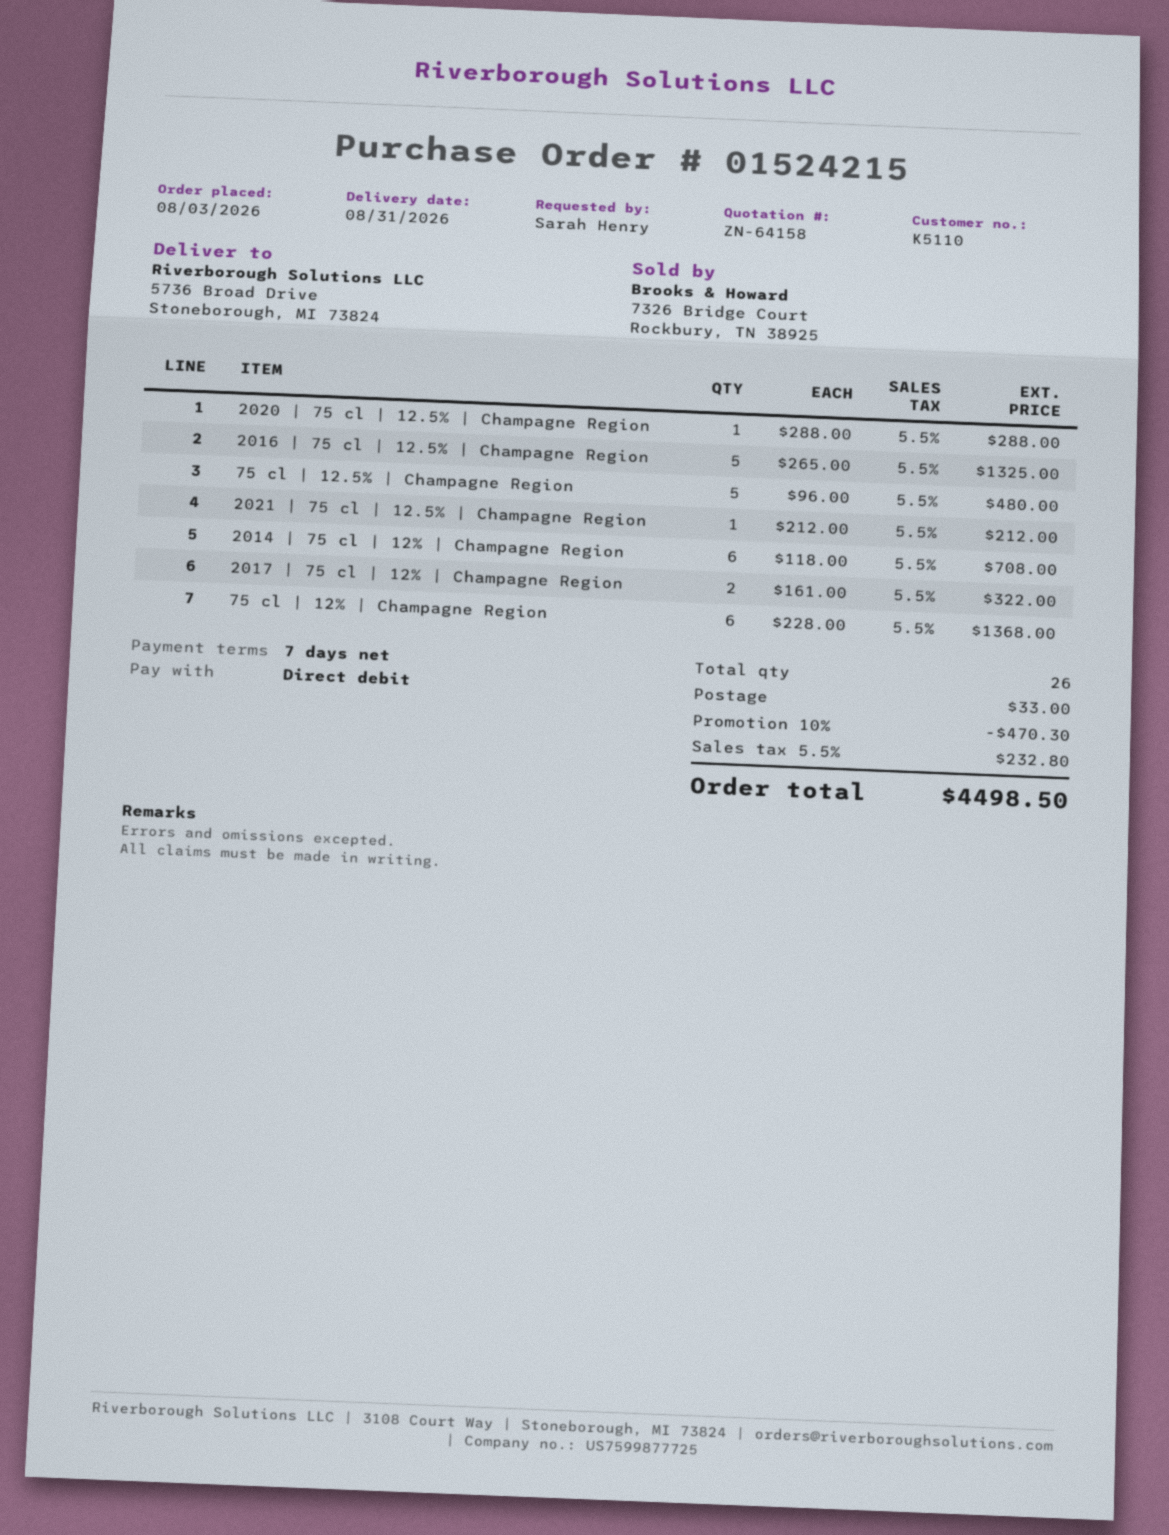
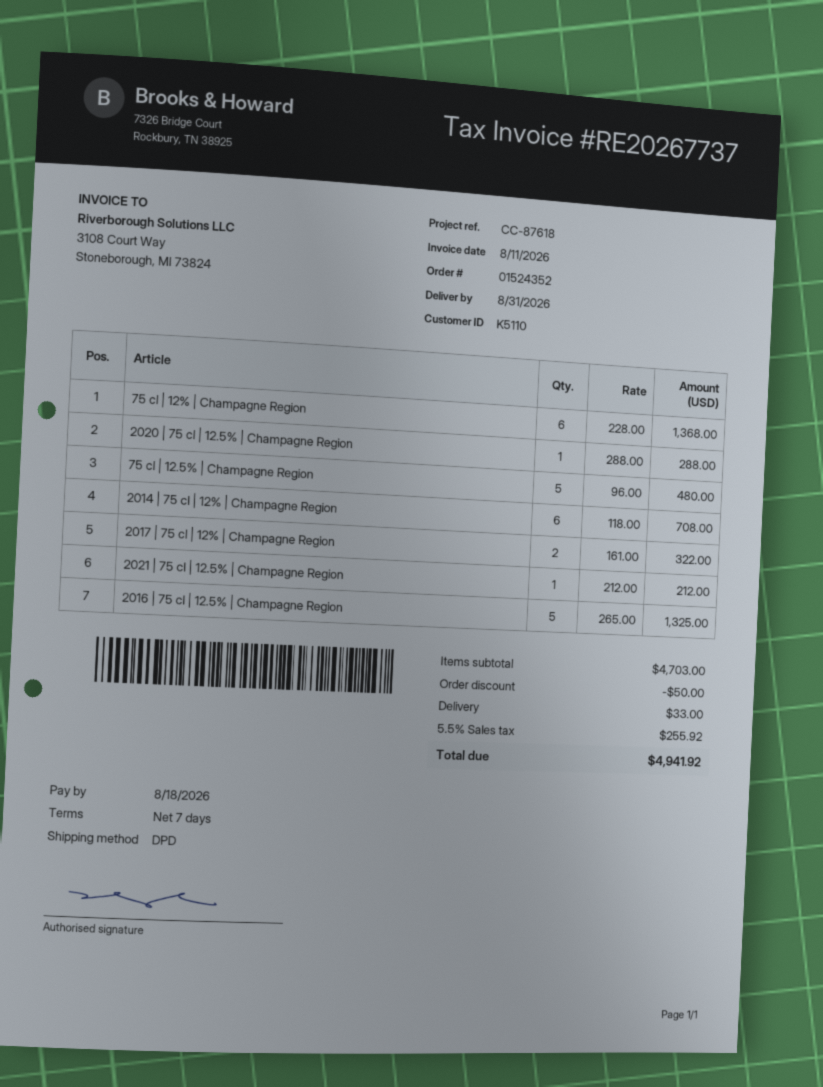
order number: 01524215 -> 01524352
discount: 470.30 -> 50.00
tax: 5.5% = 232.80 -> 5.5% = 255.92
total: 4498.50 -> 4941.92

